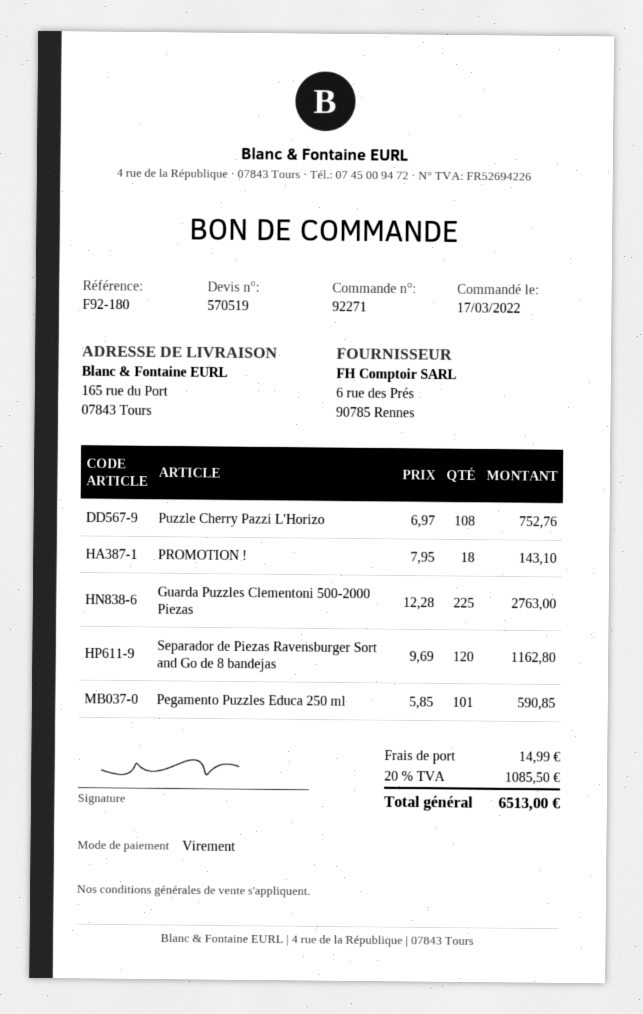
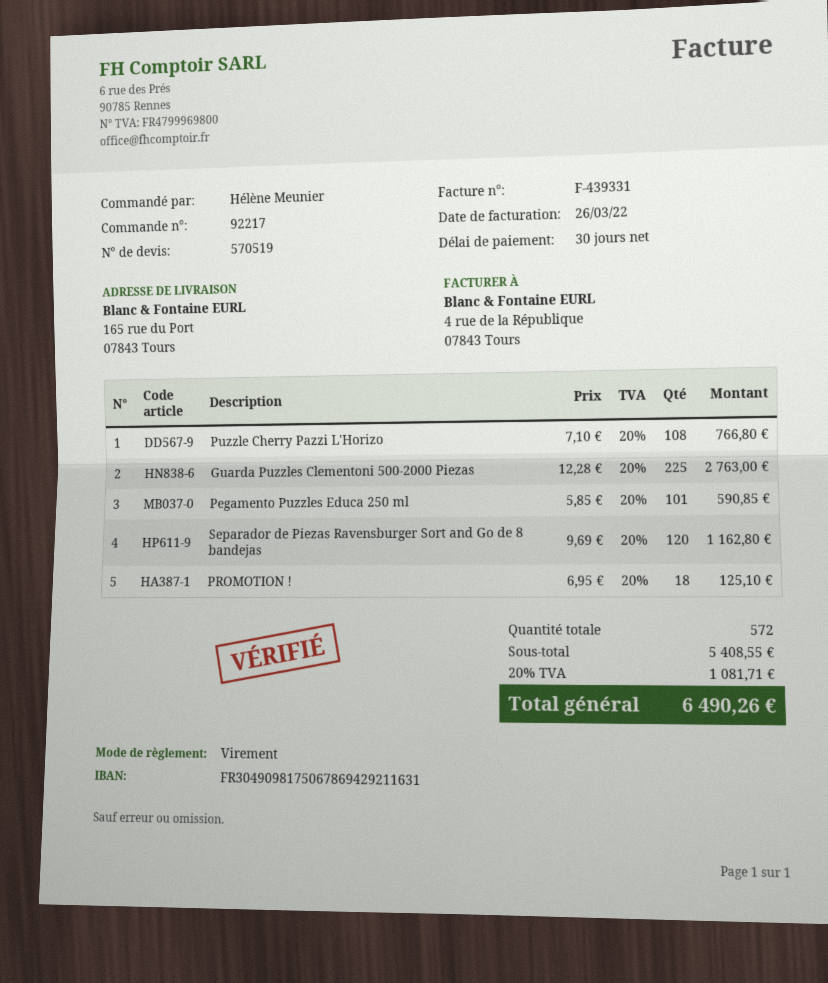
order number: 92271 -> 92217
Puzzle Cherry Pazzi L'Horizo: 108 x 6.97 = 752.76 -> 108 x 7.10 = 766.80
PROMOTION !: 18 x 7.95 = 143.10 -> 18 x 6.95 = 125.10
shipping: 14.99 -> none
tax: 20% = 1085.50 -> 20% = 1081.71
total: 6513.00 -> 6490.26

